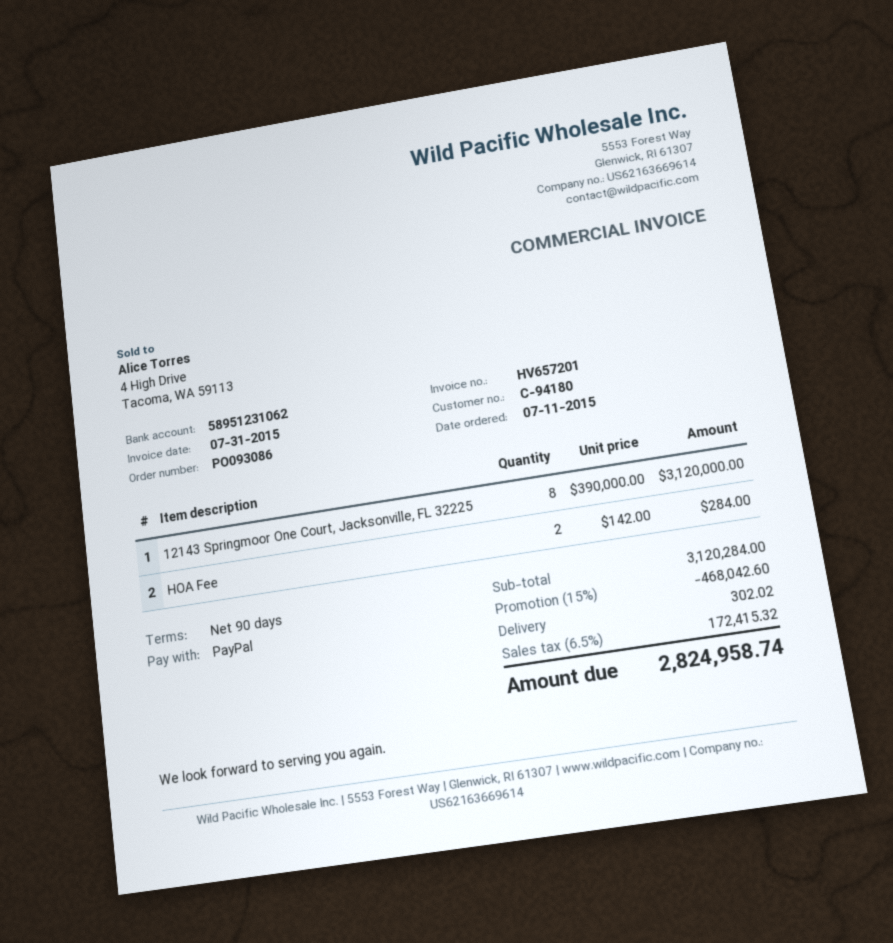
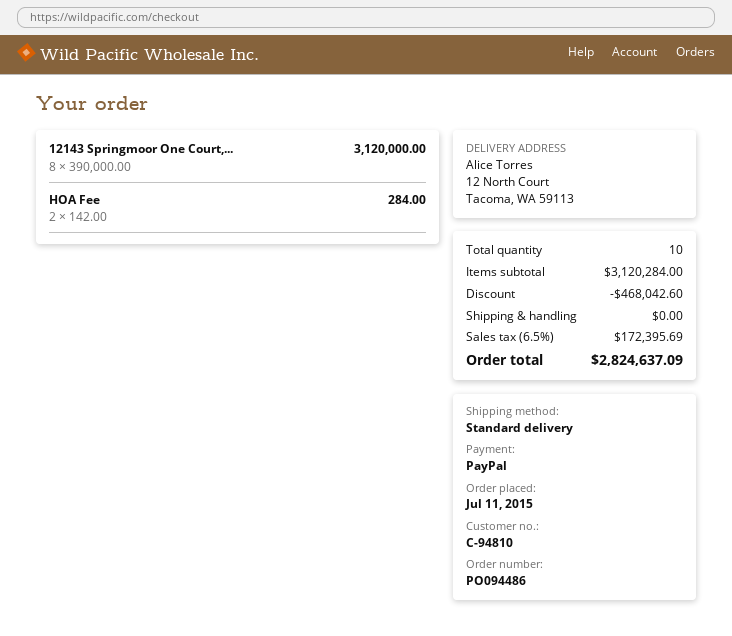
order number: PO093086 -> PO094486
customer number: C-94180 -> C-94810
shipping: 302.02 -> 0.00
tax: 6.5% = 172415.32 -> 6.5% = 172395.69
total: 2824958.74 -> 2824637.09

